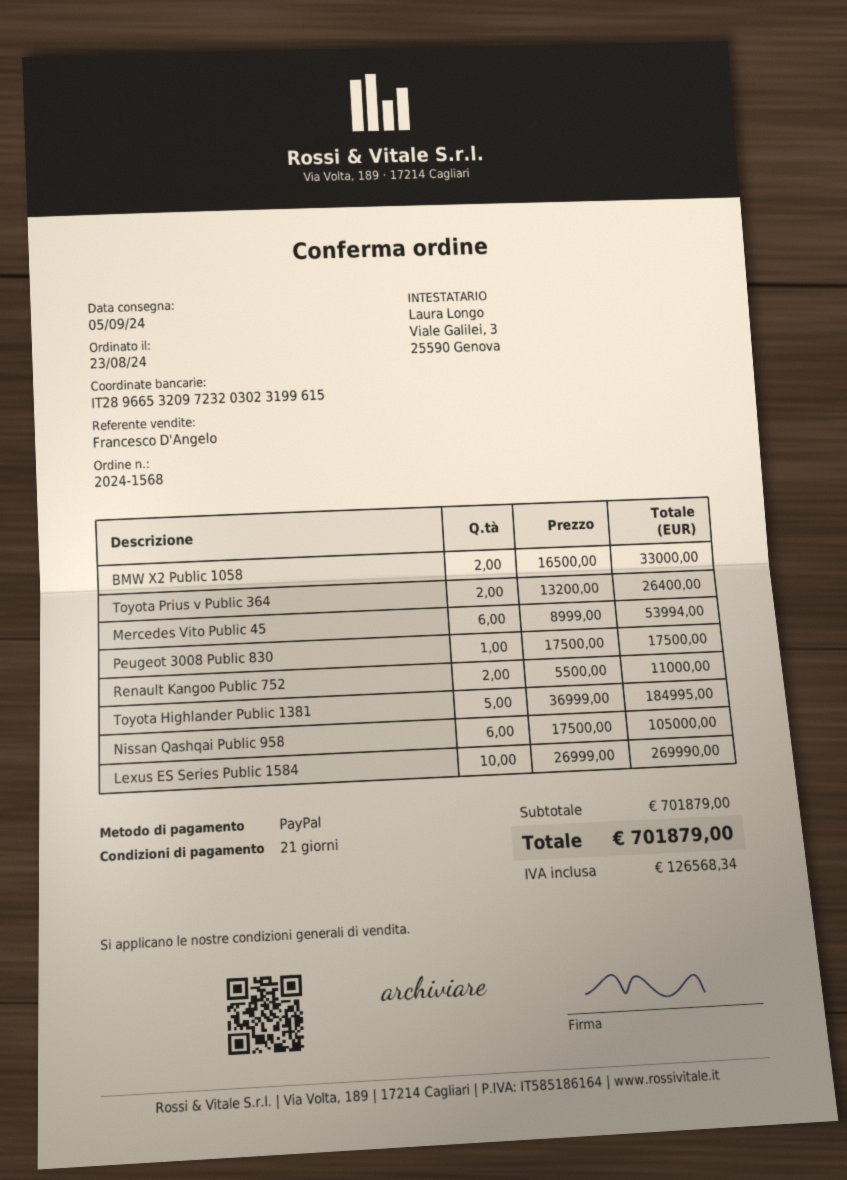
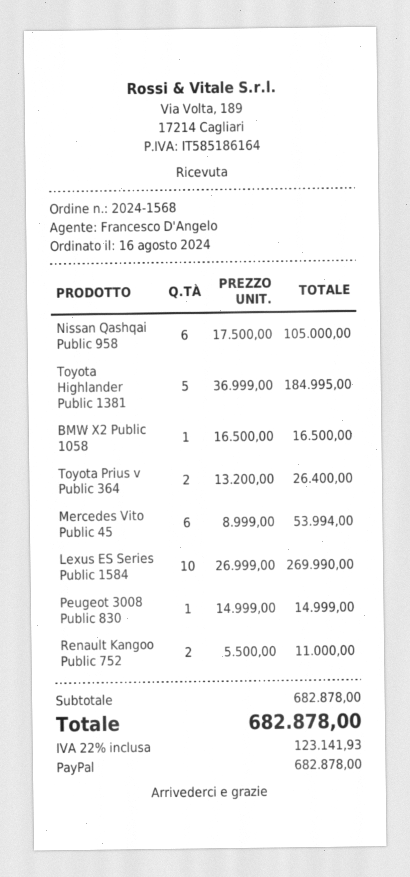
order date: 2024-08-23 -> 2024-08-16
BMW X2 Public 1058: 2 x 16500.00 = 33000.00 -> 1 x 16500.00 = 16500.00
Peugeot 3008 Public 830: 1 x 17500.00 = 17500.00 -> 1 x 14999.00 = 14999.00
subtotal: 701879.00 -> 682878.00
tax: 126568.34 -> 123141.93
total: 701879.00 -> 682878.00

